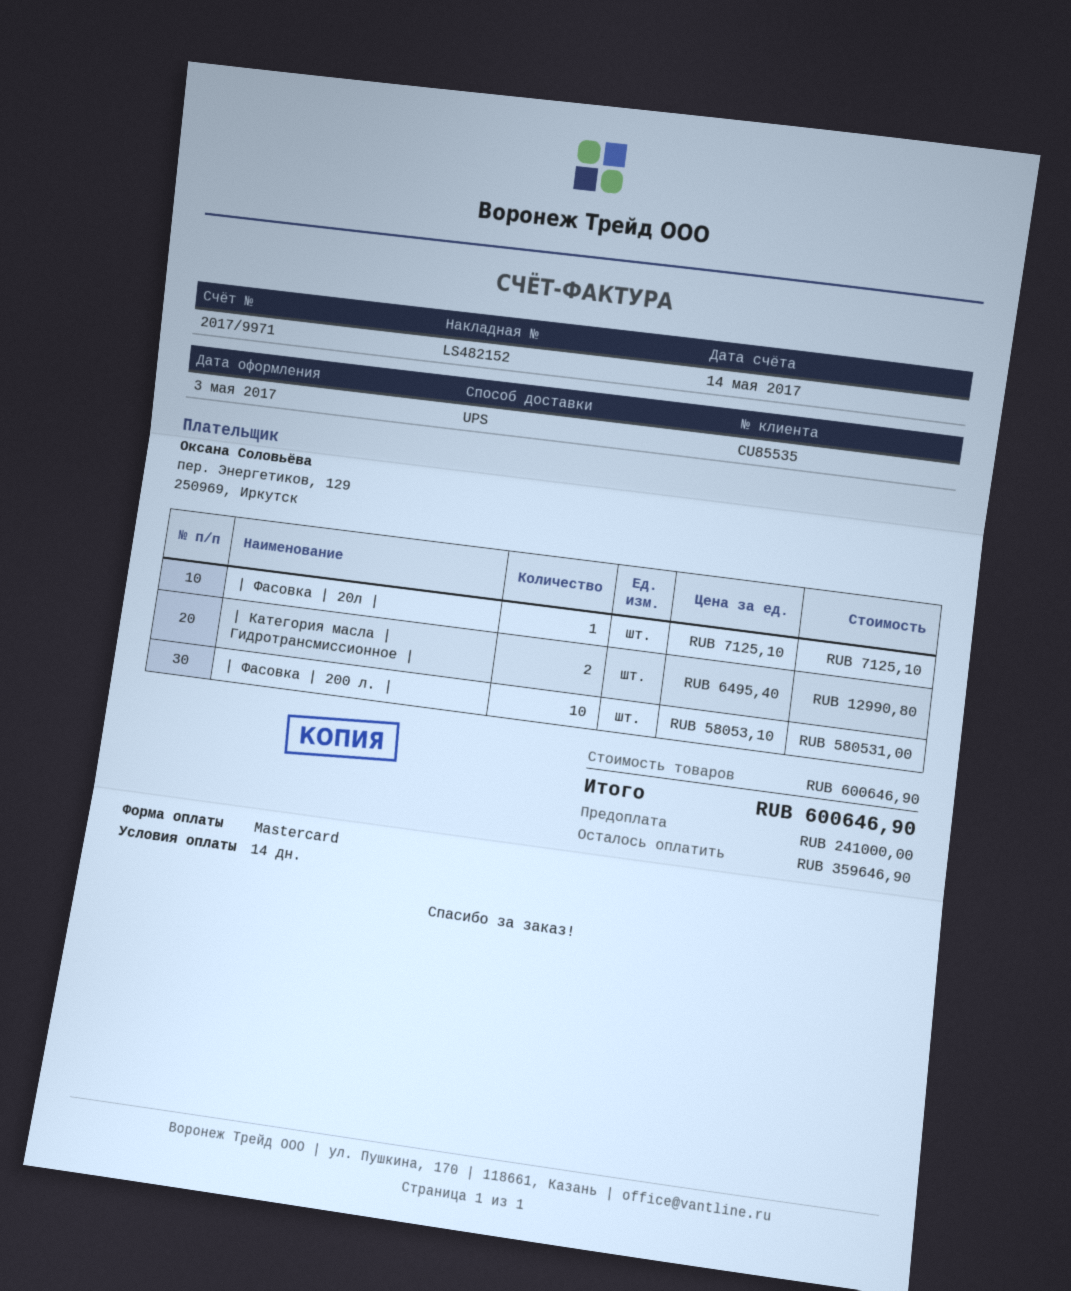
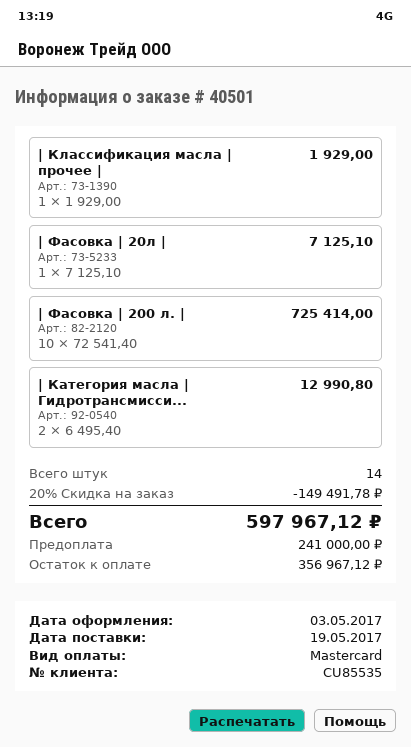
| Фасовка | 200 л. |: 10 x 58053.10 = 580531.00 -> 10 x 72541.40 = 725414.00
| Классификация масла | прочее |: none -> 1 x 1929.00 = 1929.00
discount: none -> 20% = 149491.78
total: 600646.90 -> 597967.12
balance: 359646.90 -> 356967.12

